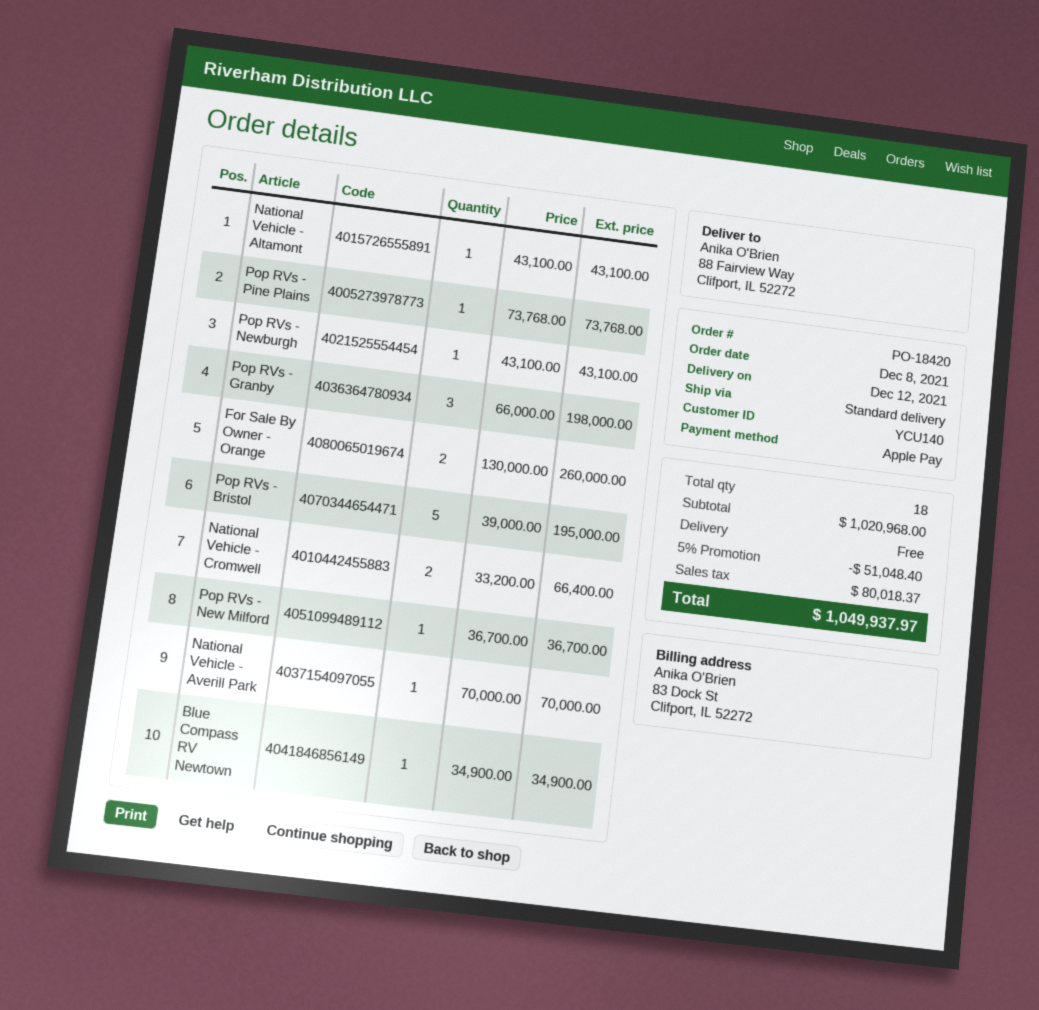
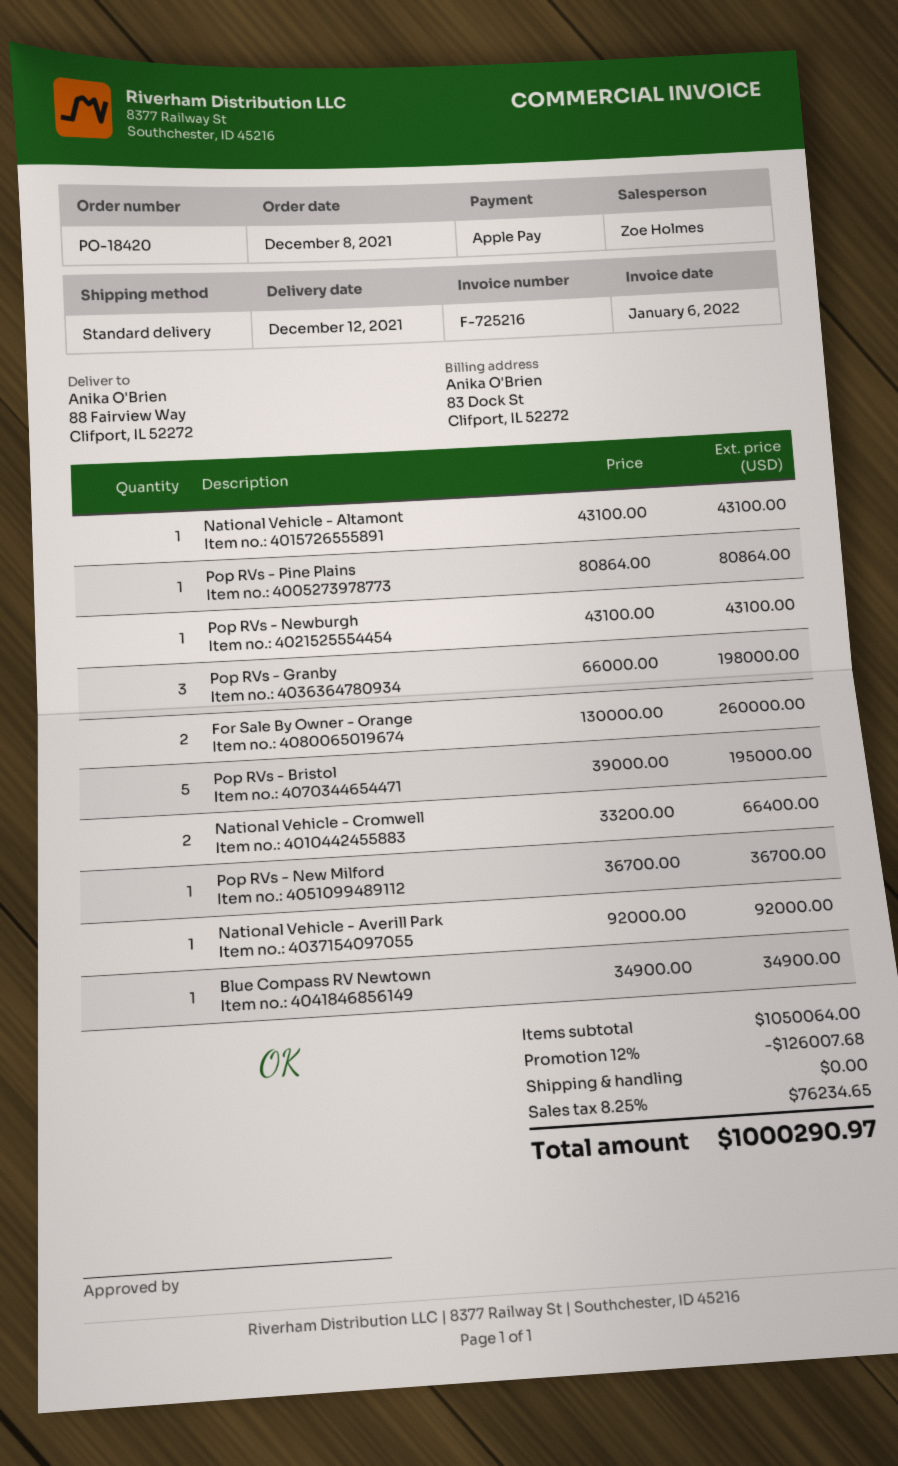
Pop RVs - Pine Plains: 1 x 73768.00 = 73768.00 -> 1 x 80864.00 = 80864.00
National Vehicle - Averill Park: 1 x 70000.00 = 70000.00 -> 1 x 92000.00 = 92000.00
subtotal: 1020968.00 -> 1050064.00
discount: 5% = 51048.40 -> 12% = 126007.68
tax: 80018.37 -> 76234.65
total: 1049937.97 -> 1000290.97

